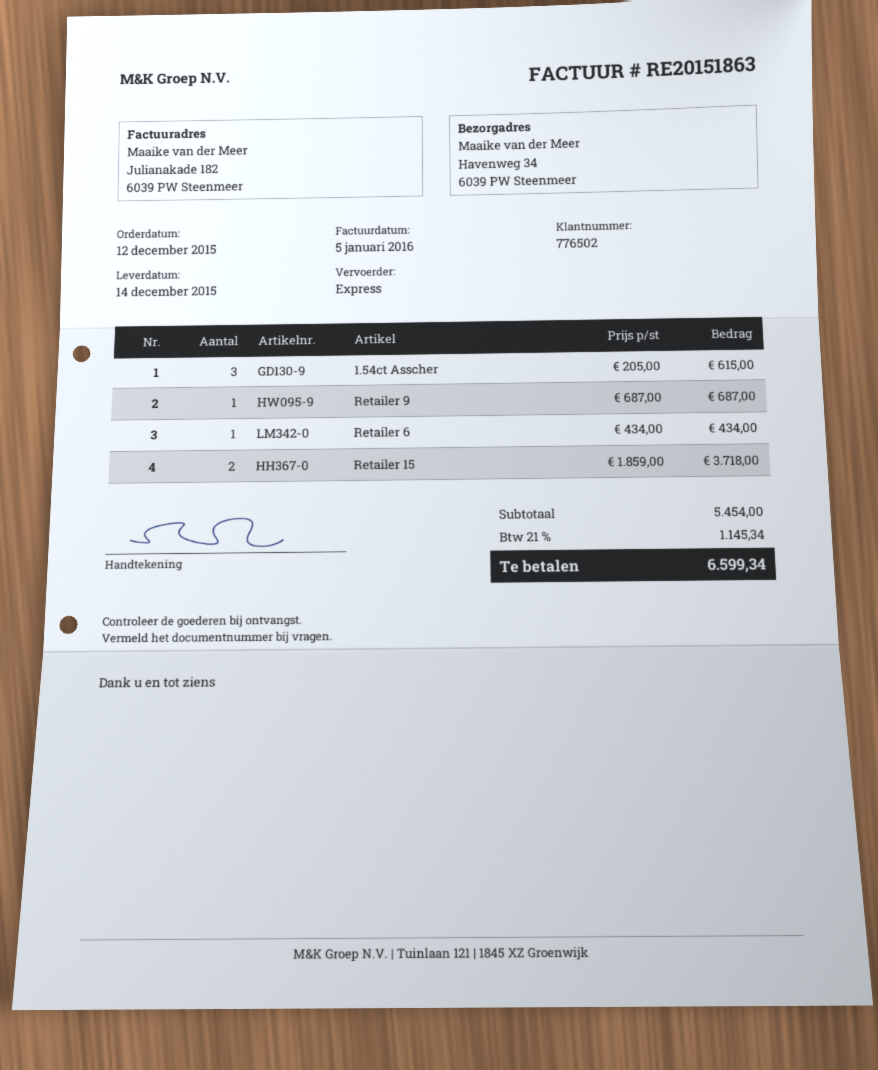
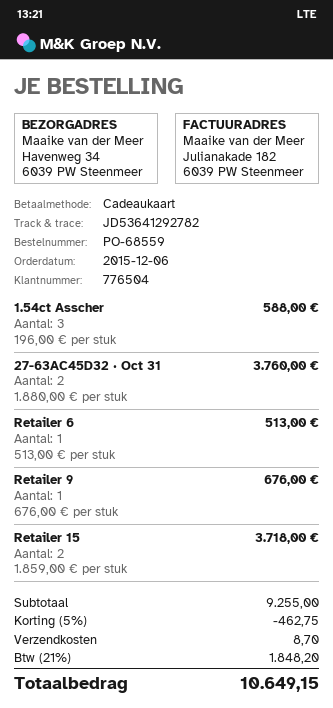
order date: 2015-12-12 -> 2015-12-06
customer number: 776502 -> 776504
1.54ct Asscher: 3 x 205.00 = 615.00 -> 3 x 196.00 = 588.00
Retailer 9: 1 x 687.00 = 687.00 -> 1 x 676.00 = 676.00
Retailer 6: 1 x 434.00 = 434.00 -> 1 x 513.00 = 513.00
27-63AC45D32 · Oct 31: none -> 2 x 1880.00 = 3760.00
subtotal: 5454.00 -> 9255.00
discount: none -> 5% = 462.75
shipping: none -> 8.70
tax: 21% = 1145.34 -> 21% = 1848.20
total: 6599.34 -> 10649.15

